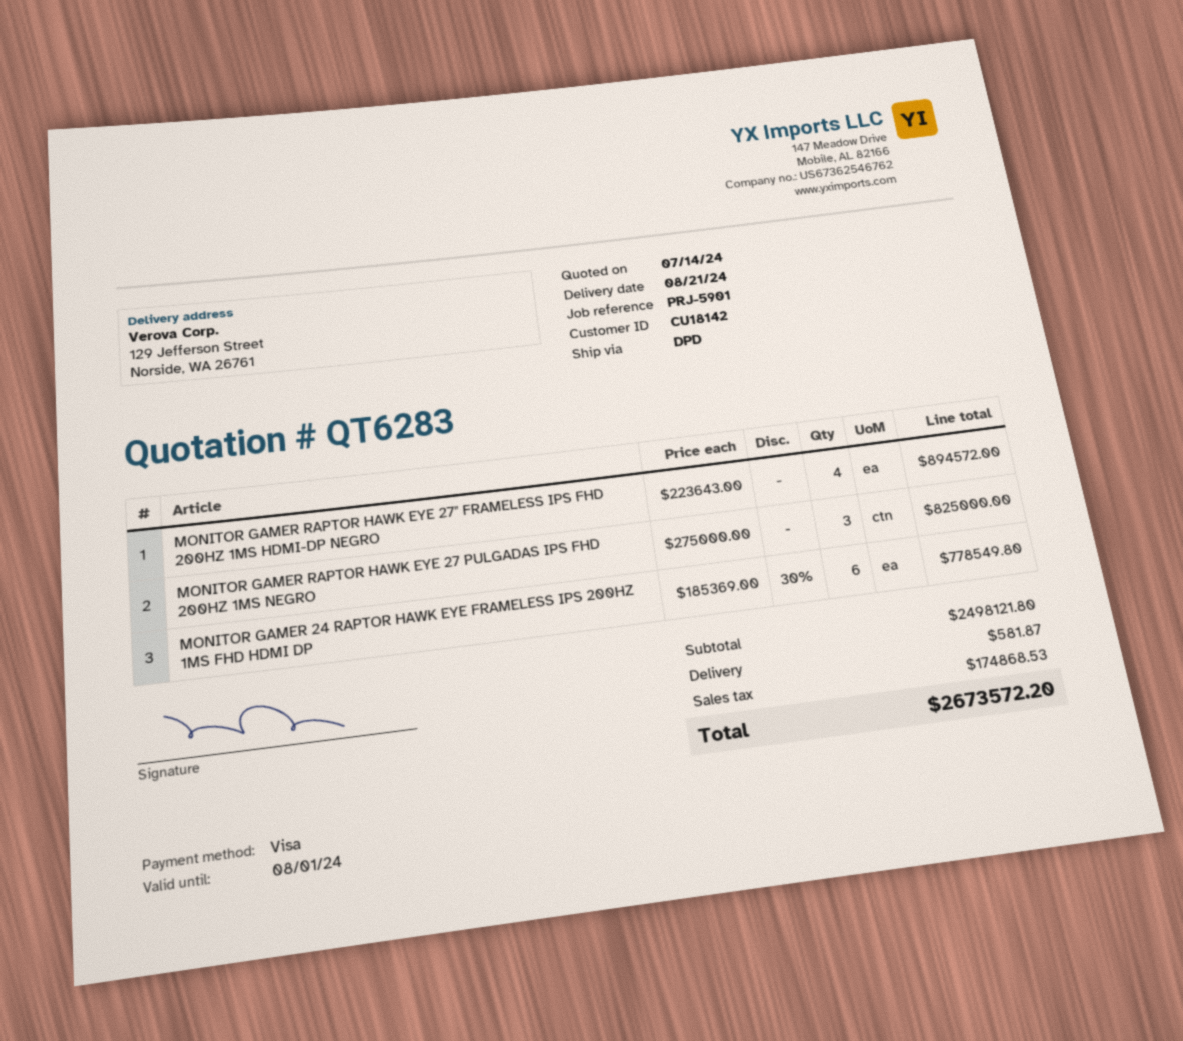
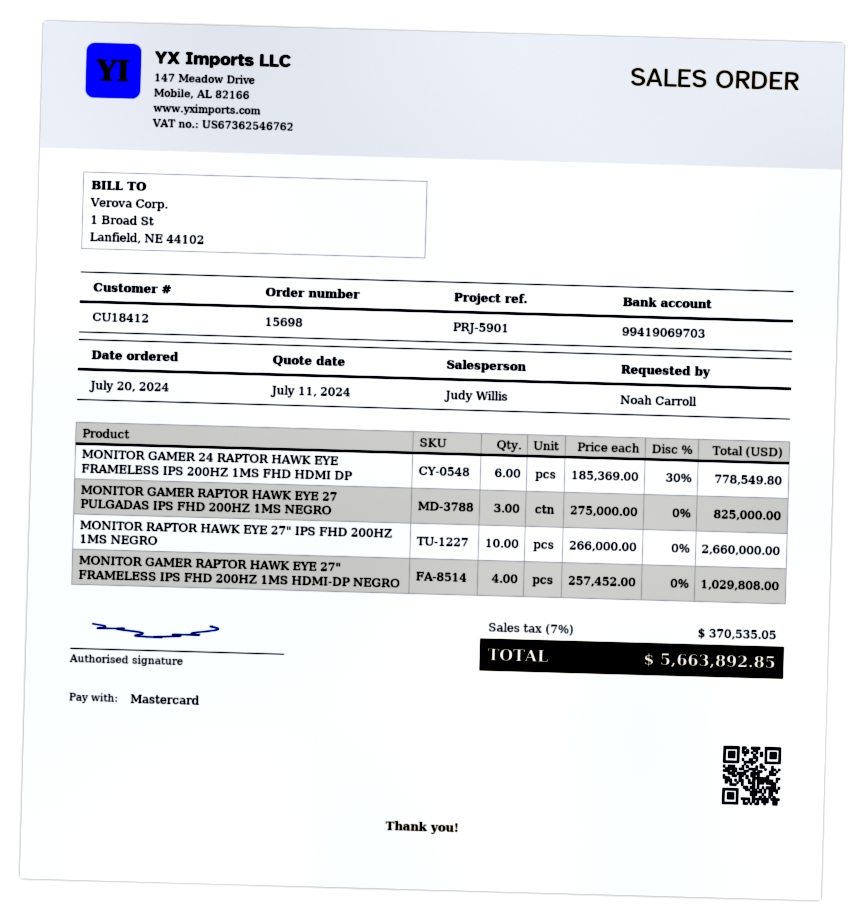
quote date: 2024-07-14 -> 2024-07-11
customer number: CU18142 -> CU18412
payment method: Visa -> Mastercard
MONITOR GAMER RAPTOR HAWK EYE 27" FRAMELESS IPS FHD 200HZ 1MS HDMI-DP NEGRO: 4 x 223643.00 = 894572.00 -> 4 x 257452.00 = 1029808.00
MONITOR RAPTOR HAWK EYE 27" IPS FHD 200HZ 1MS NEGRO: none -> 10 x 266000.00 = 2660000.00
shipping: 581.87 -> none
tax: 174868.53 -> 370535.05
total: 2673572.20 -> 5663892.85

